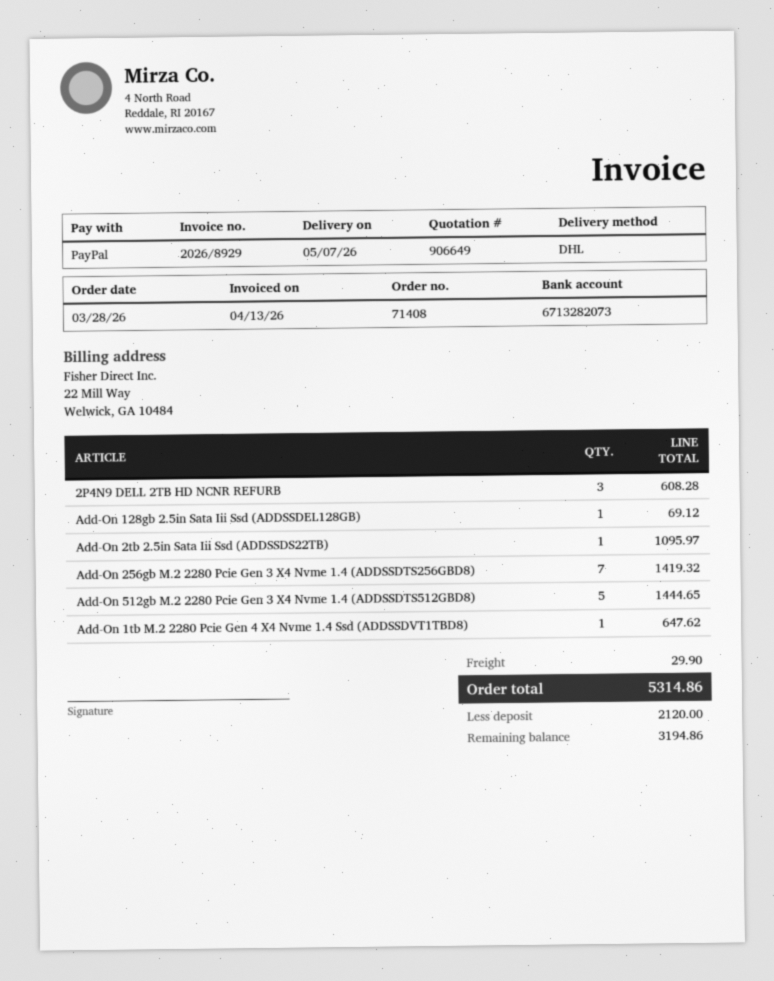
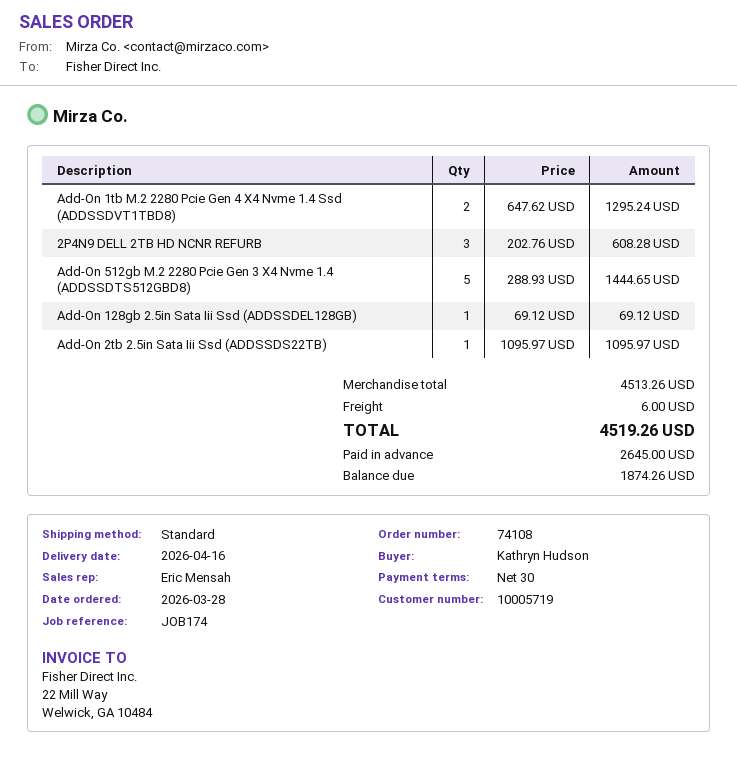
order number: 71408 -> 74108
delivery date: 2026-05-07 -> 2026-04-16
shipping method: DHL -> standard
Add-On 256gb M.2 2280 Pcie Gen 3 X4 Nvme 1.4 (ADDSSDTS256GBD8): 7 for 1419.32 -> none
Add-On 1tb M.2 2280 Pcie Gen 4 X4 Nvme 1.4 Ssd (ADDSSDVT1TBD8): 1 for 647.62 -> 2 for 1295.24
shipping: 29.90 -> 6.00
total: 5314.86 -> 4519.26
deposit: 2120.00 -> 2645.00
balance: 3194.86 -> 1874.26

